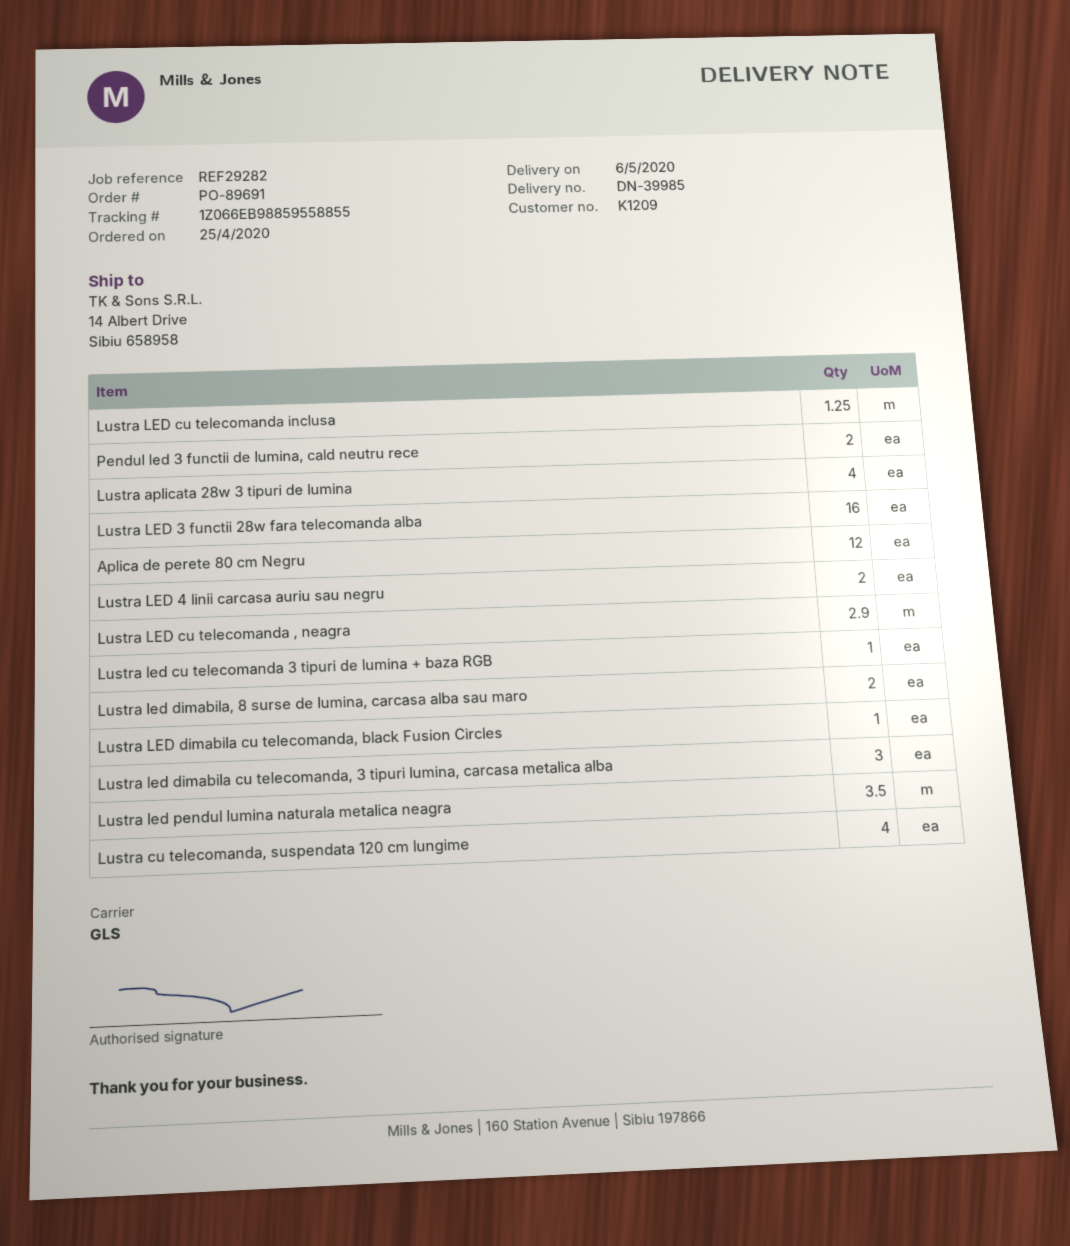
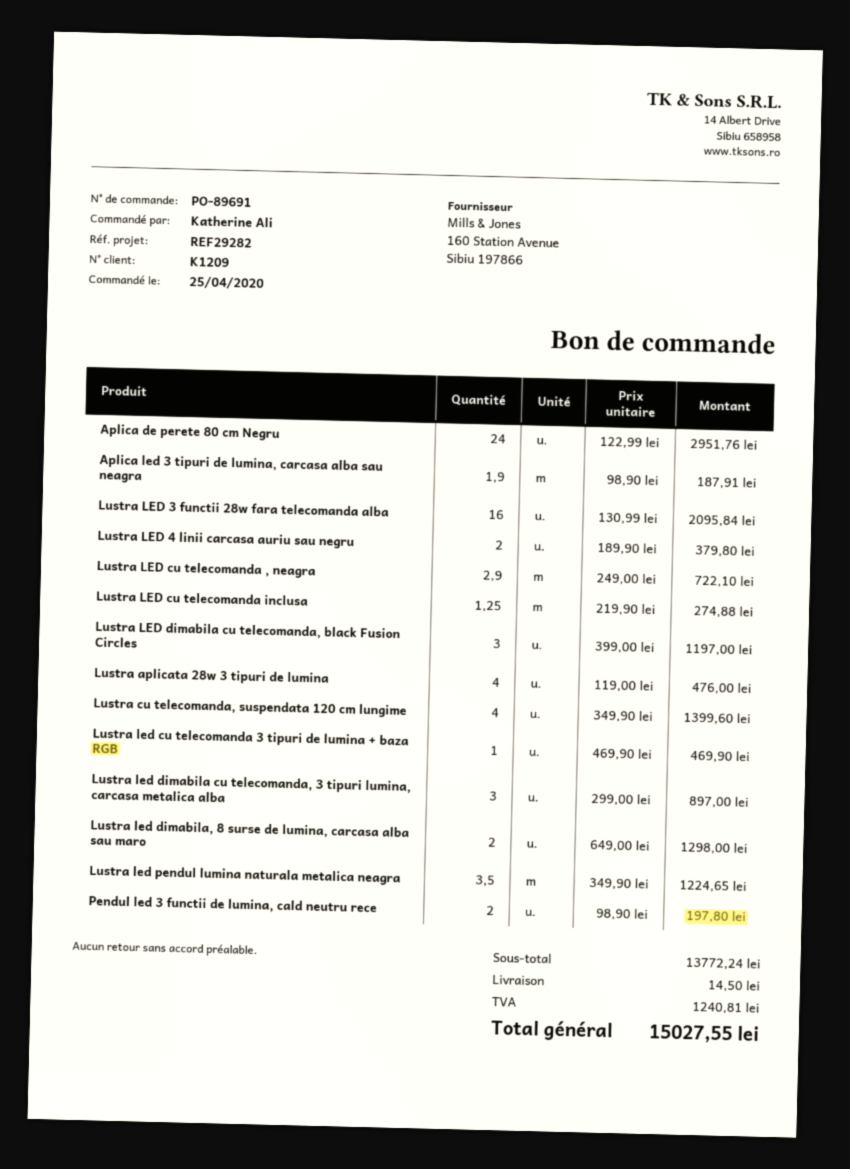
Aplica de perete 80 cm Negru: 12 -> 24
Lustra LED dimabila cu telecomanda, black Fusion Circles: 1 -> 3
Aplica led 3 tipuri de lumina, carcasa alba sau neagra: none -> 1.9

